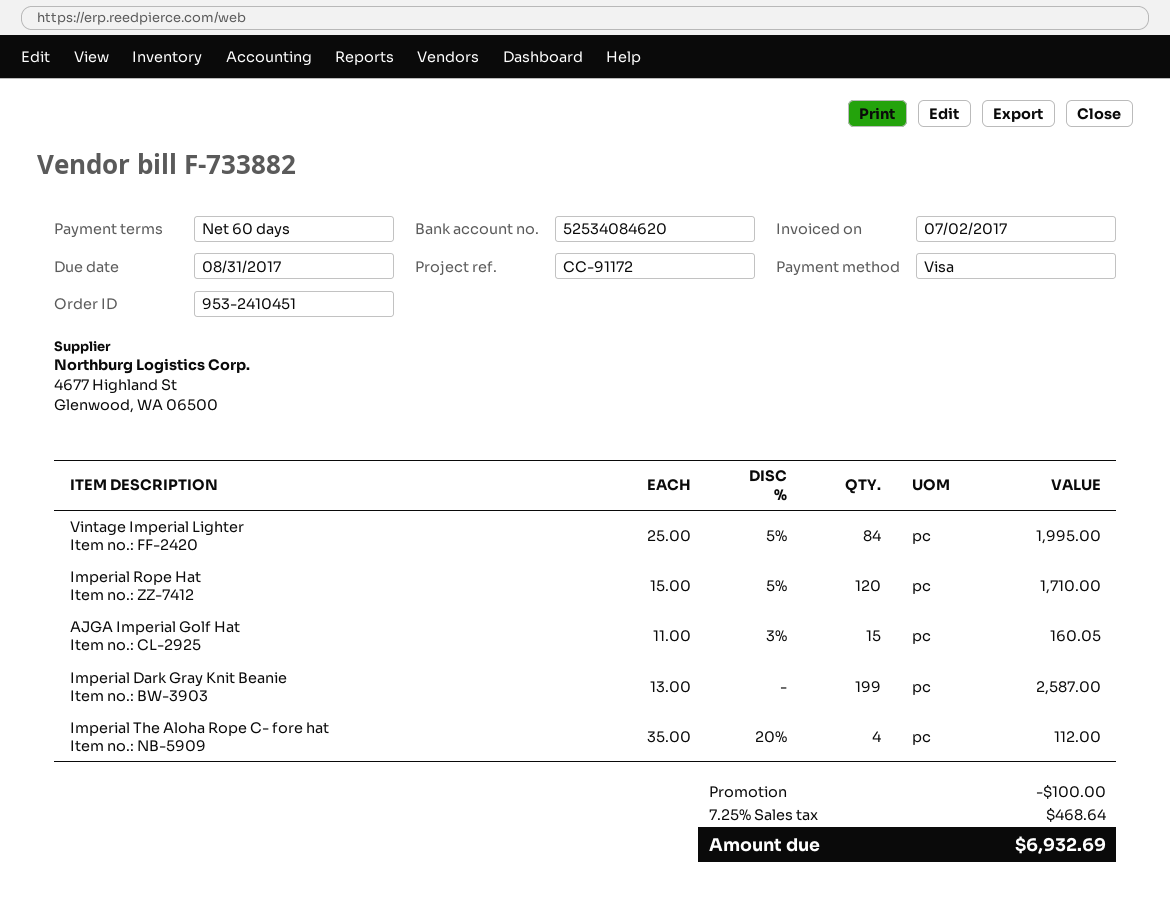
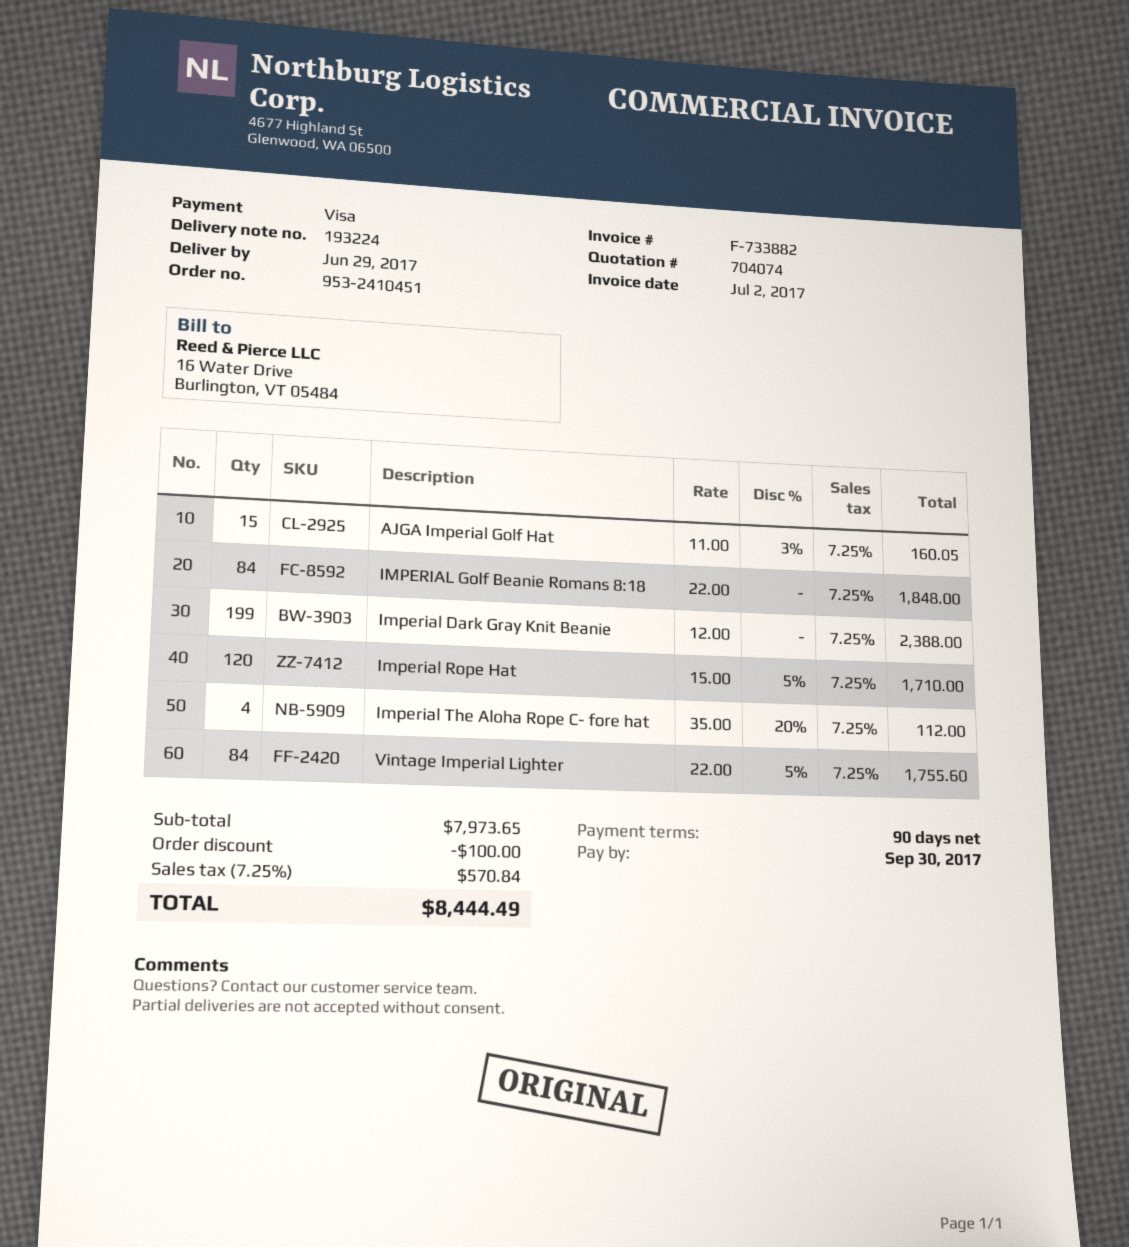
payment terms: 60 days -> 90 days
due date: 2017-08-31 -> 2017-09-30
Vintage Imperial Lighter: 84 x 25.00 - 5% = 1995.00 -> 84 x 22.00 - 5% = 1755.60
Imperial Dark Gray Knit Beanie: 199 x 13.00 = 2587.00 -> 199 x 12.00 = 2388.00
IMPERIAL Golf Beanie Romans 8:18: none -> 84 x 22.00 = 1848.00
tax: 7.25% = 468.64 -> 7.25% = 570.84
total: 6932.69 -> 8444.49

